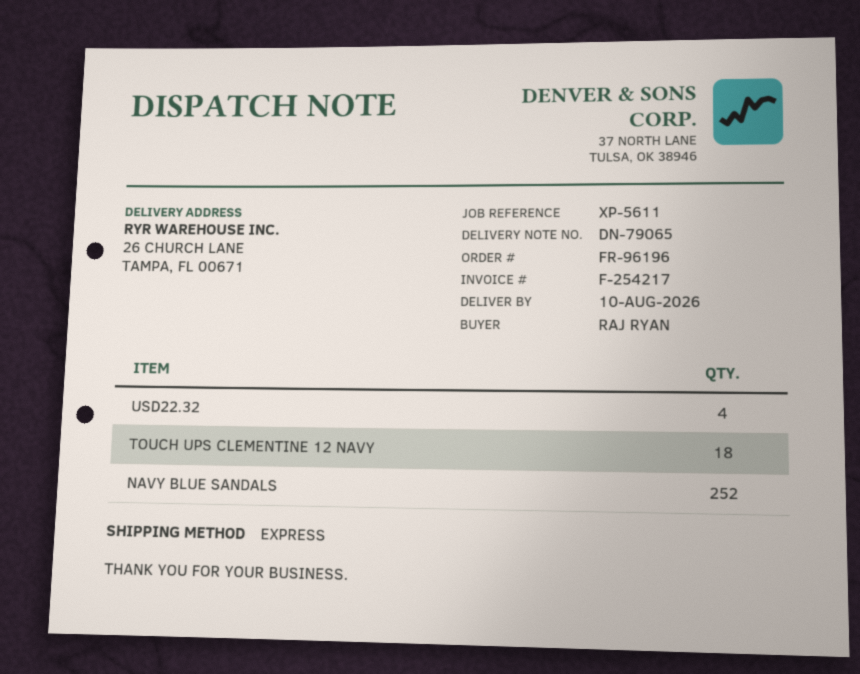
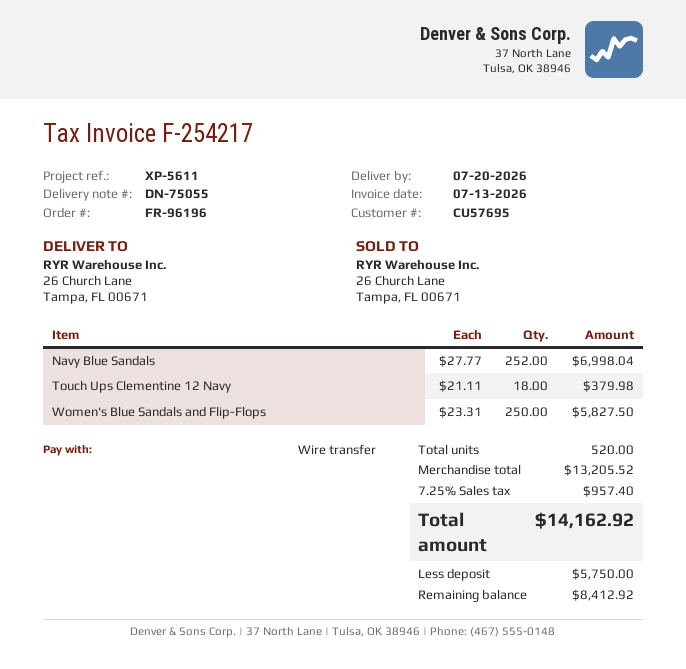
delivery note number: DN-79065 -> DN-75055
delivery date: 2026-08-10 -> 2026-07-20
USD22.32: 4 -> none
Women's Blue Sandals and Flip-Flops: none -> 250

